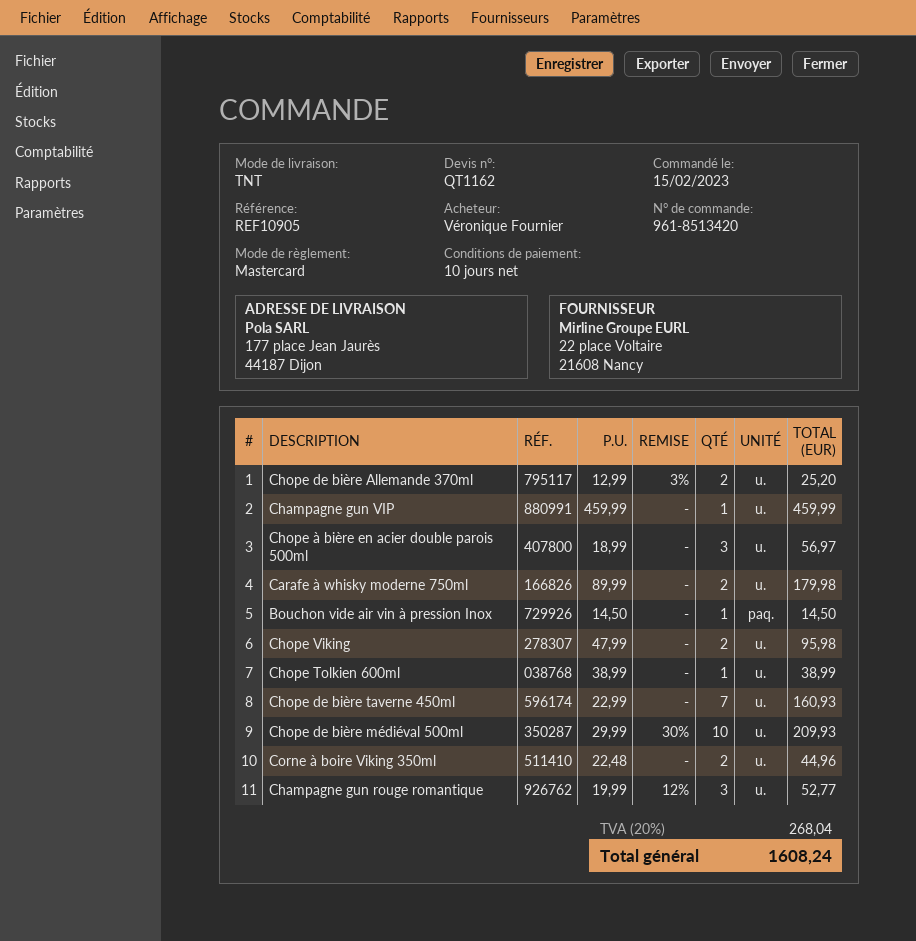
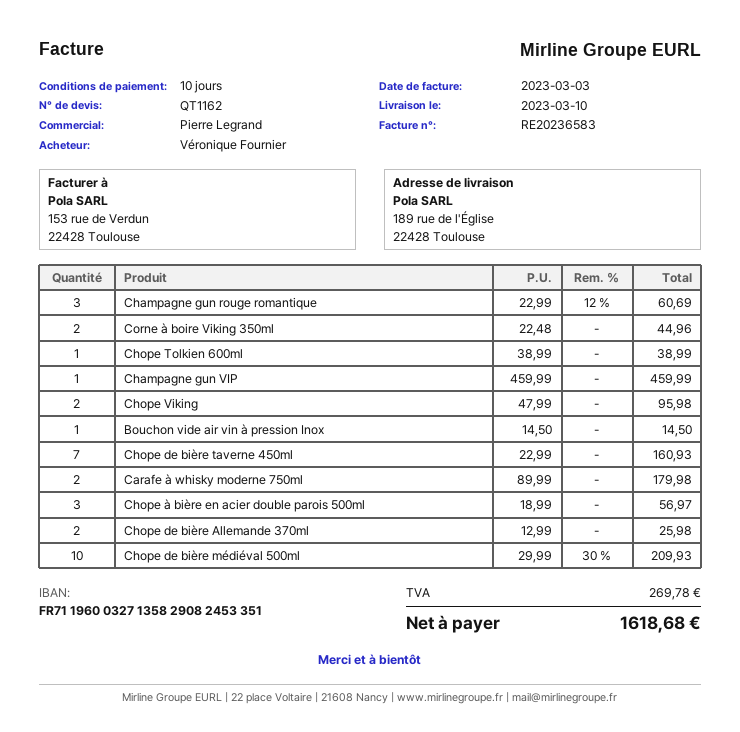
ship to: 177 place Jean Jaurès, 44187 Dijon -> 189 rue de l'Église, 22428 Toulouse
Chope de bière Allemande 370ml: 2 x 12.99 - 3% = 25.20 -> 2 x 12.99 = 25.98
Champagne gun rouge romantique: 3 x 19.99 - 12% = 52.77 -> 3 x 22.99 - 12% = 60.69
tax: 268.04 -> 269.78
total: 1608.24 -> 1618.68

